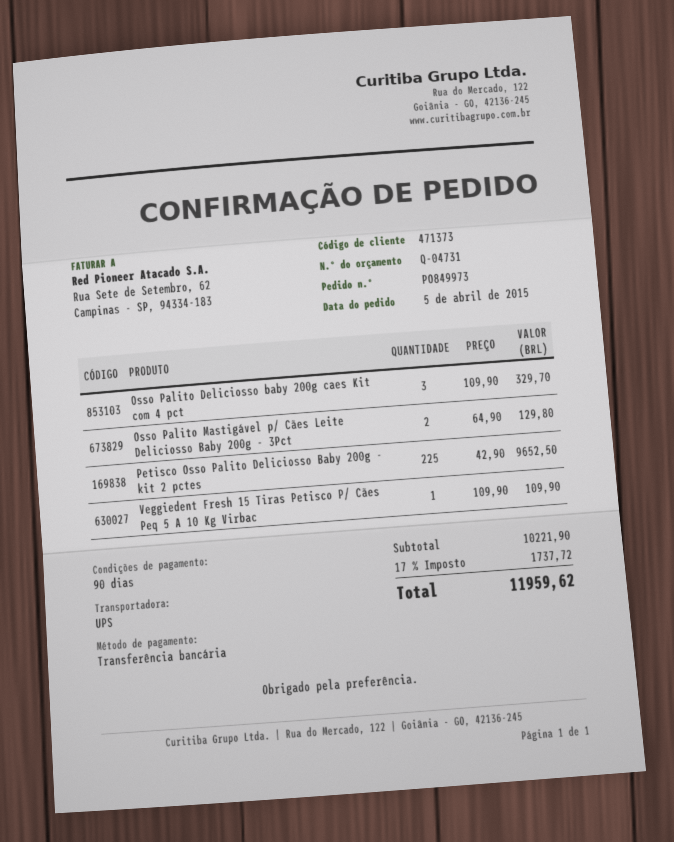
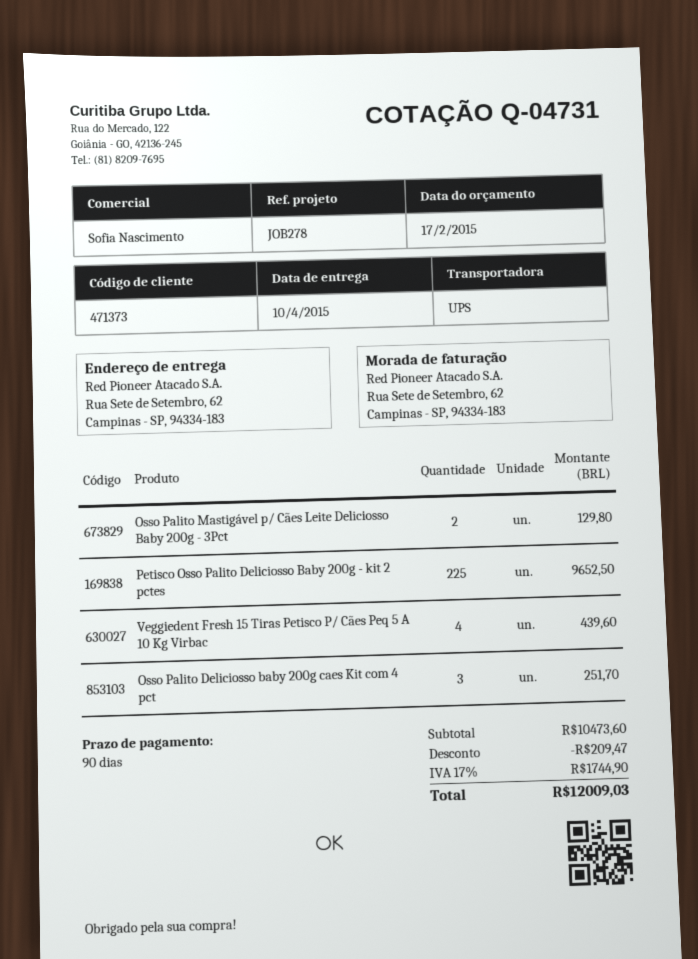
Osso Palito Deliciosso baby 200g caes Kit com 4 pct: 3 for 329.70 -> 3 for 251.70
Veggiedent Fresh 15 Tiras Petisco P/ Cães Peq 5 A 10 Kg Virbac: 1 for 109.90 -> 4 for 439.60
subtotal: 10221.90 -> 10473.60
discount: none -> 209.47
tax: 17% = 1737.72 -> 17% = 1744.90
total: 11959.62 -> 12009.03

